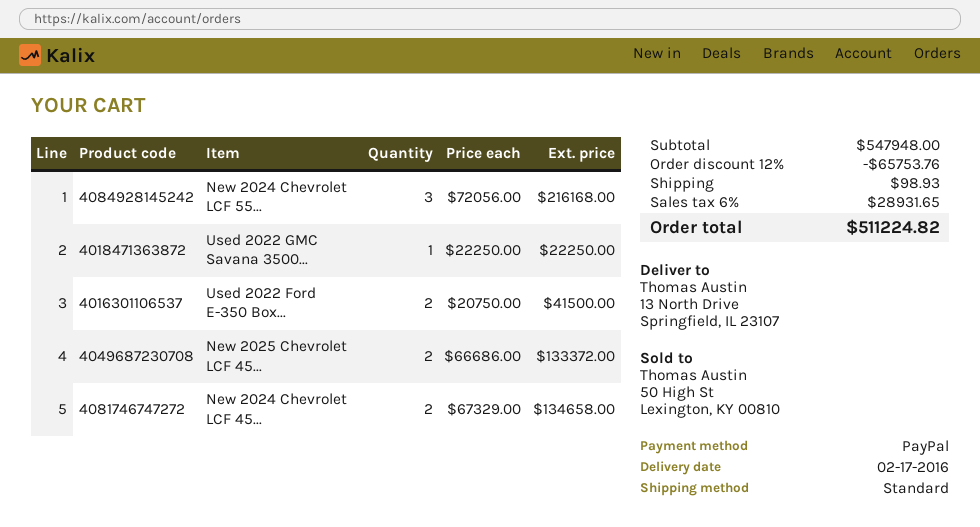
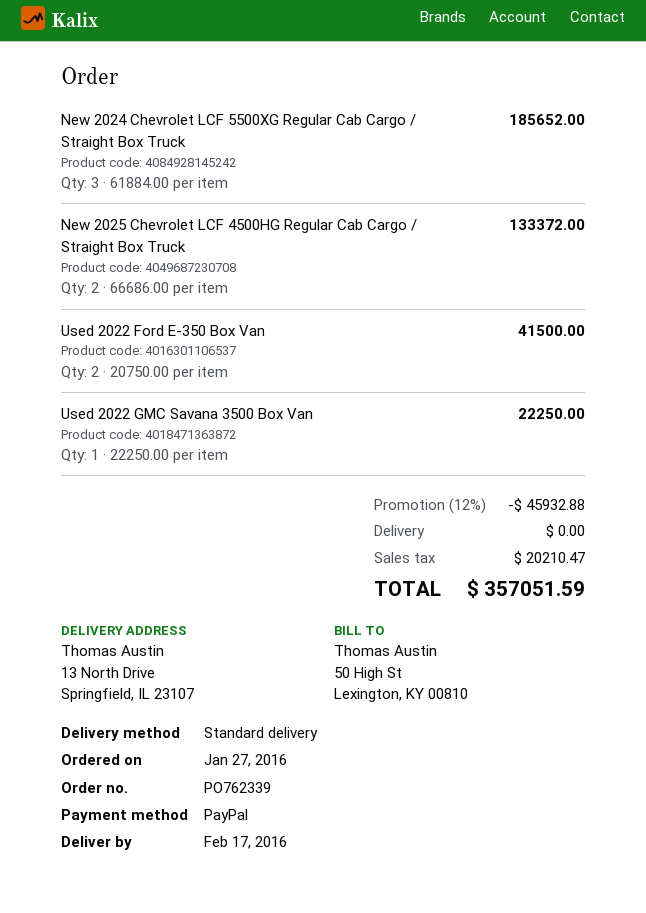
New 2024 Chevrolet LCF 55...: 3 x 72056.00 = 216168.00 -> 3 x 61884.00 = 185652.00
New 2024 Chevrolet LCF 45...: 2 x 67329.00 = 134658.00 -> none
discount: 12% = 65753.76 -> 12% = 45932.88
shipping: 98.93 -> 0.00
tax: 28931.65 -> 20210.47
total: 511224.82 -> 357051.59

